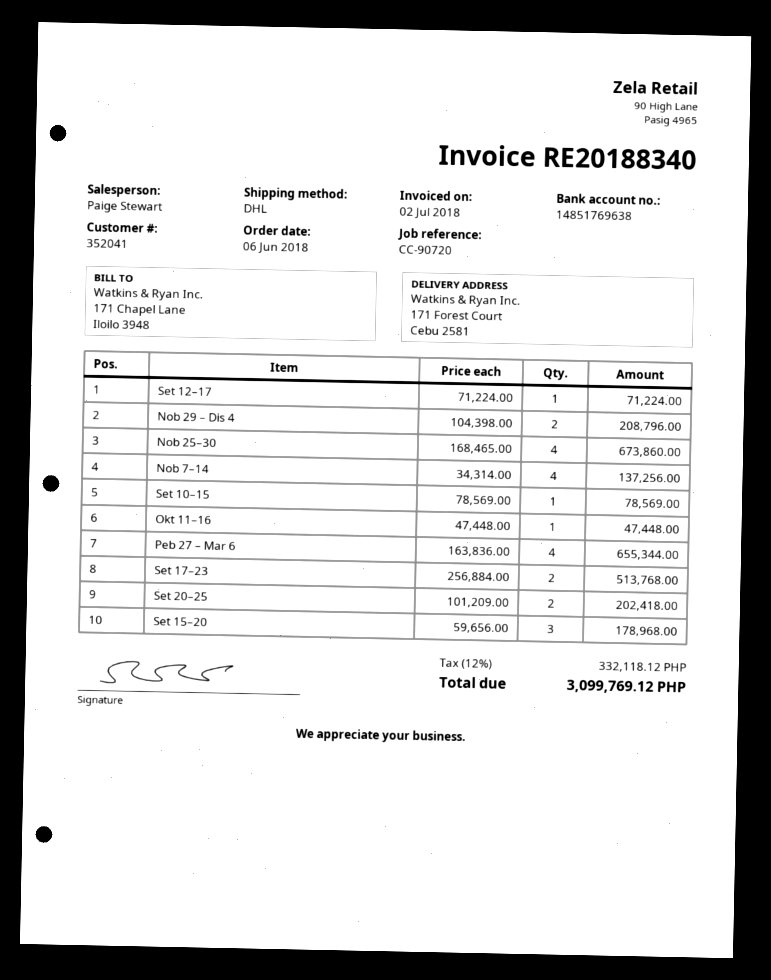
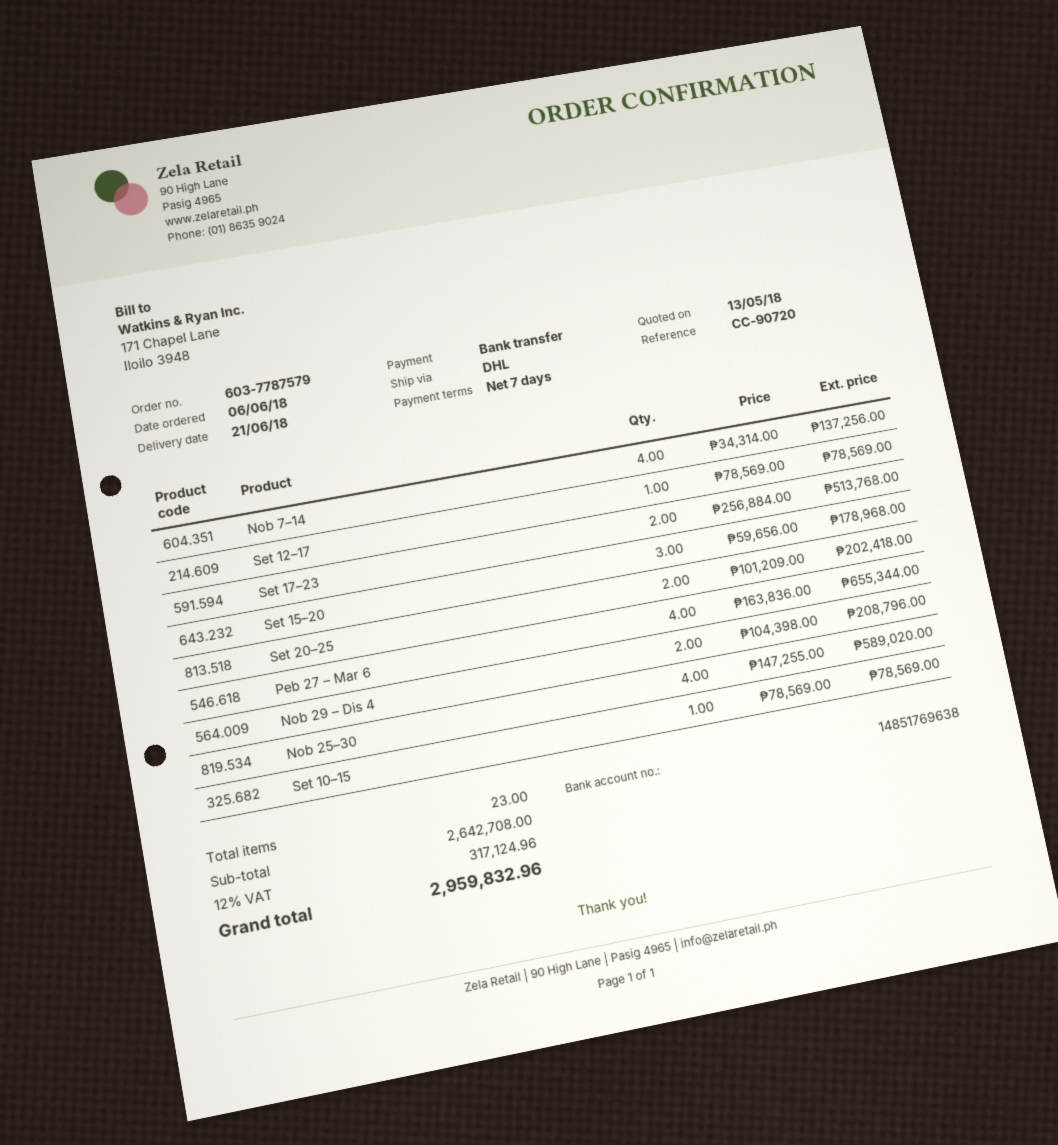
Set 12–17: 1 x 71224.00 = 71224.00 -> 1 x 78569.00 = 78569.00
Nob 25–30: 4 x 168465.00 = 673860.00 -> 4 x 147255.00 = 589020.00
Okt 11–16: 1 x 47448.00 = 47448.00 -> none
tax: 12% = 332118.12 -> 12% = 317124.96
total: 3099769.12 -> 2959832.96

